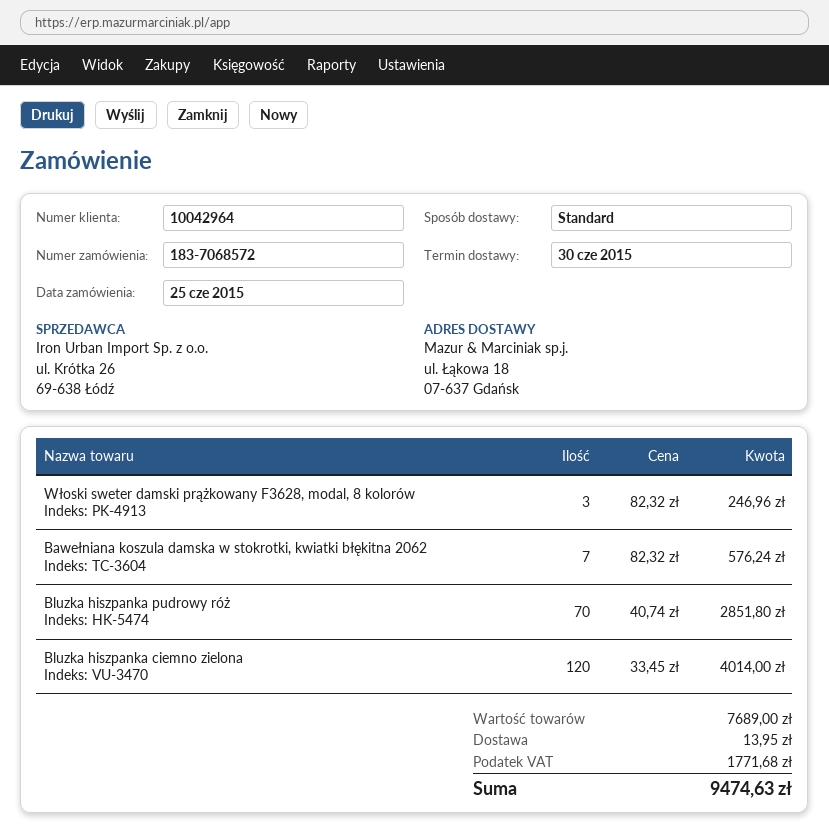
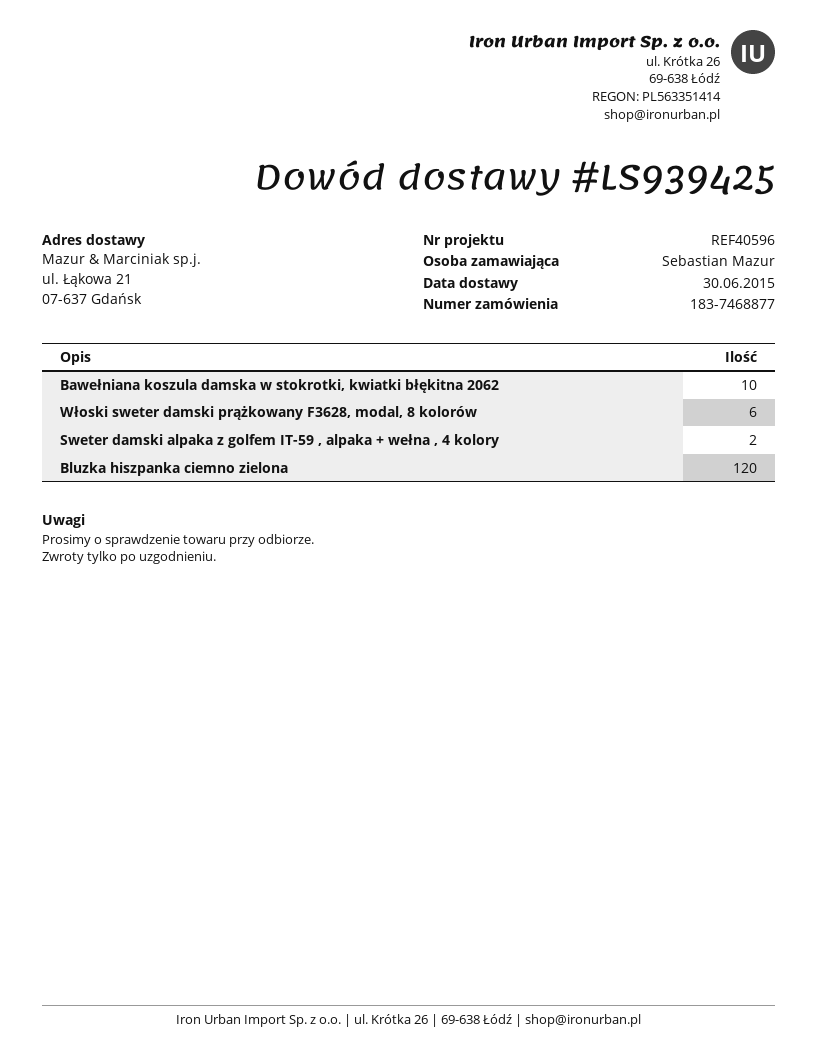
order number: 183-7068572 -> 183-7468877
ship to: ul. Łąkowa 18, 07-637 Gdańsk -> ul. Łąkowa 21, 07-637 Gdańsk
Włoski sweter damski prążkowany F3628, modal, 8 kolorów: 3 -> 6
Bawełniana koszula damska w stokrotki, kwiatki błękitna 2062: 7 -> 10
Bluzka hiszpanka pudrowy róż: 70 -> none
Sweter damski alpaka z golfem IT-59 , alpaka + wełna , 4 kolory: none -> 2

